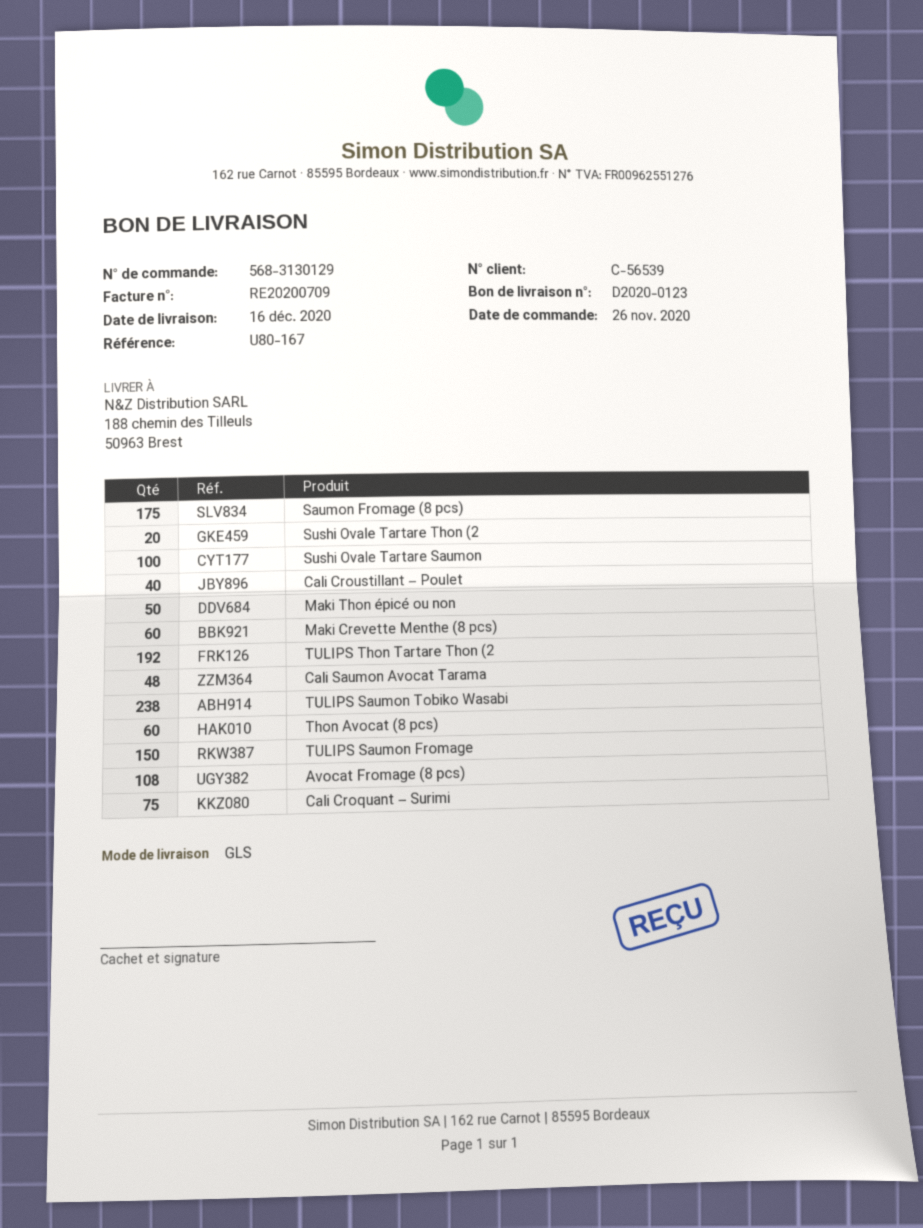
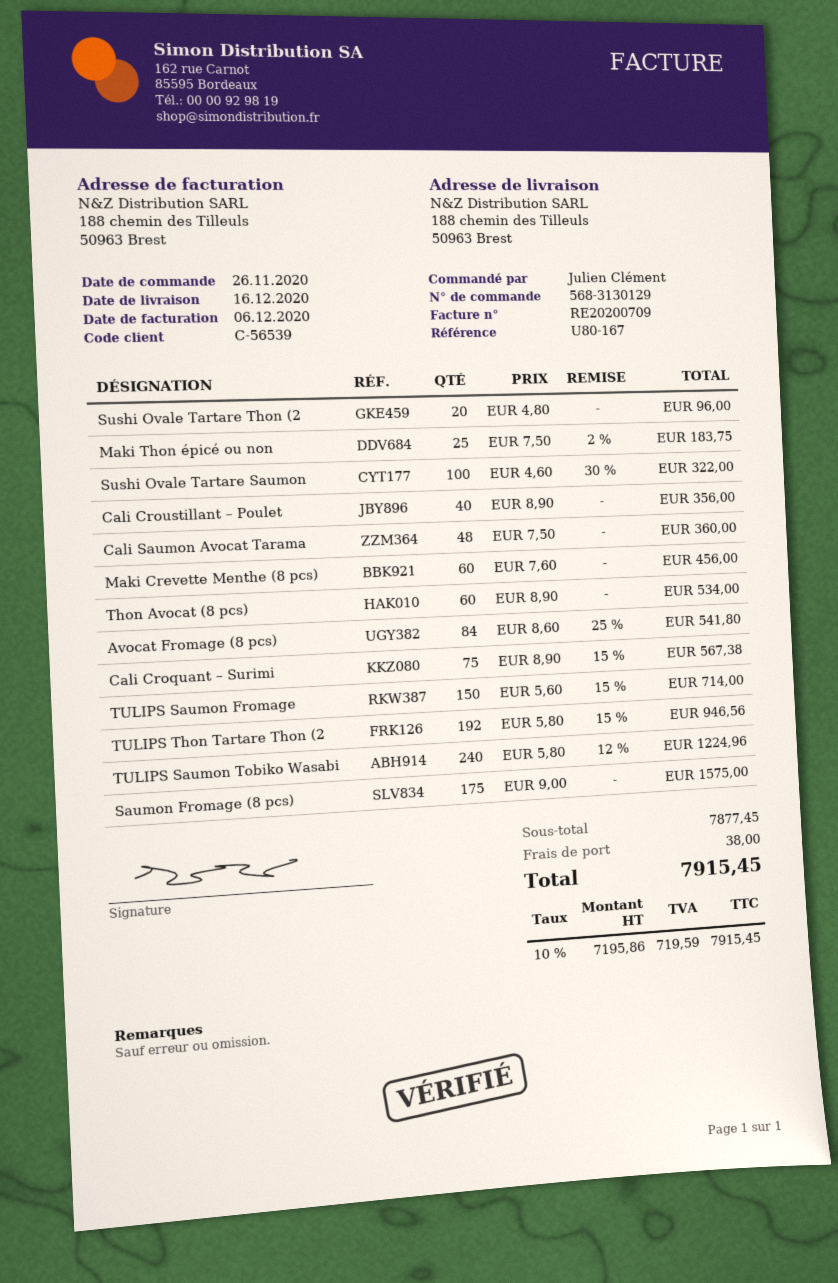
Maki Thon épicé ou non: 50 -> 25
TULIPS Saumon Tobiko Wasabi: 238 -> 240
Avocat Fromage (8 pcs): 108 -> 84

